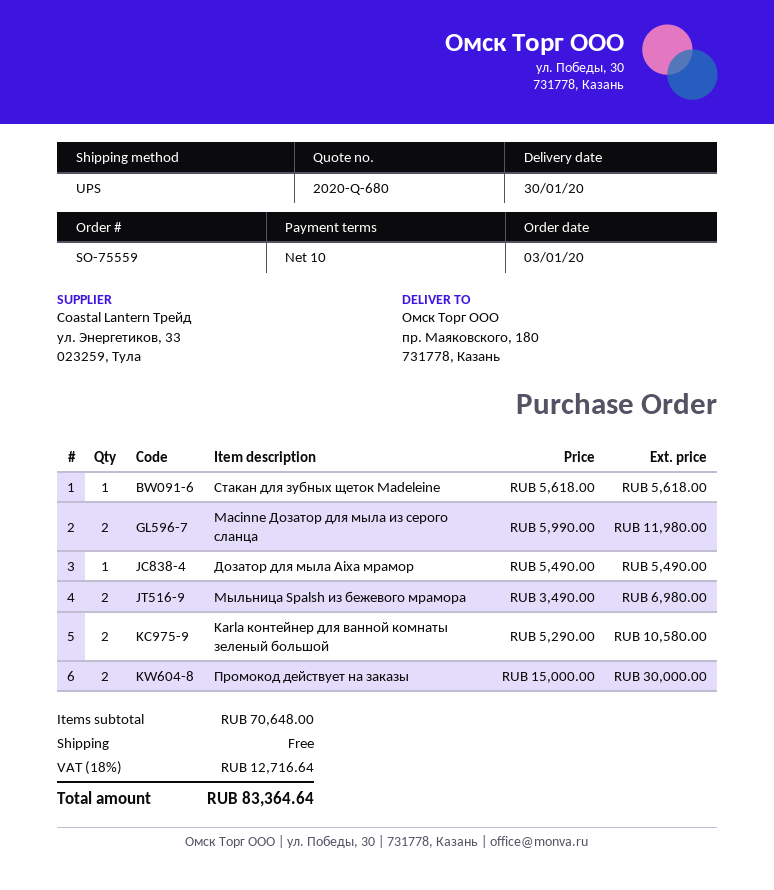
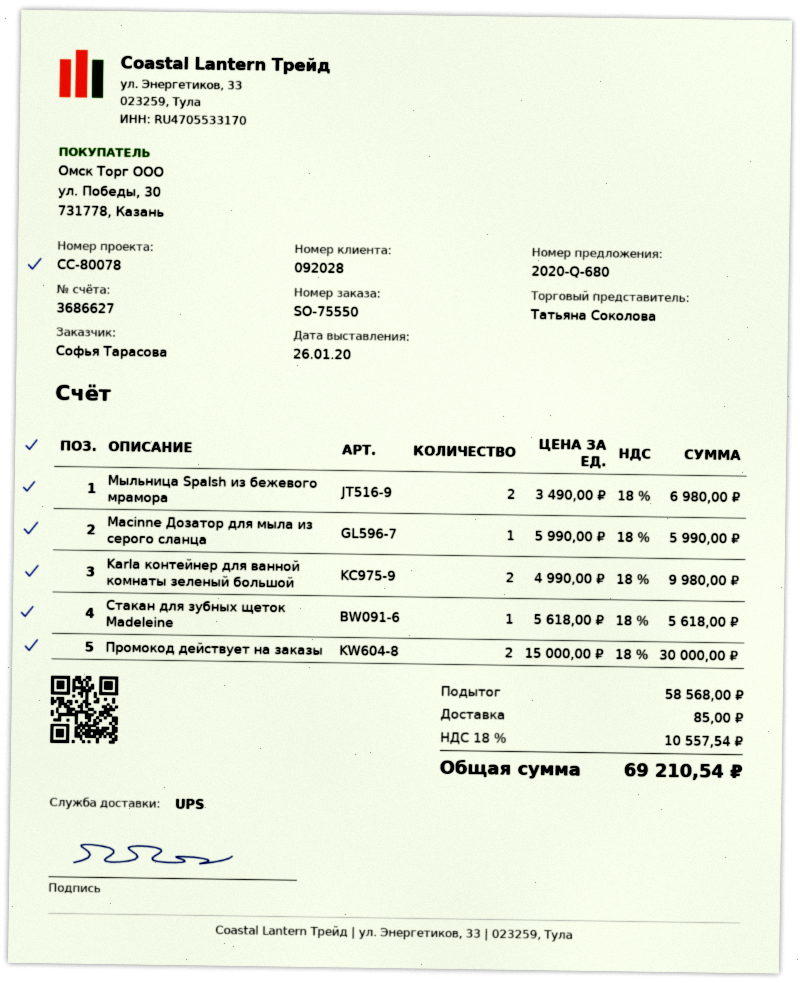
order number: SO-75559 -> SO-75550
Macinne Дозатор для мыла из серого сланца: 2 x 5990.00 = 11980.00 -> 1 x 5990.00 = 5990.00
Дозатор для мыла Aixa мрамор: 1 x 5490.00 = 5490.00 -> none
Karla контейнер для ванной комнаты зеленый большой: 2 x 5290.00 = 10580.00 -> 2 x 4990.00 = 9980.00
subtotal: 70648.00 -> 58568.00
shipping: 0.00 -> 85.00
tax: 18% = 12716.64 -> 18% = 10557.54
total: 83364.64 -> 69210.54

